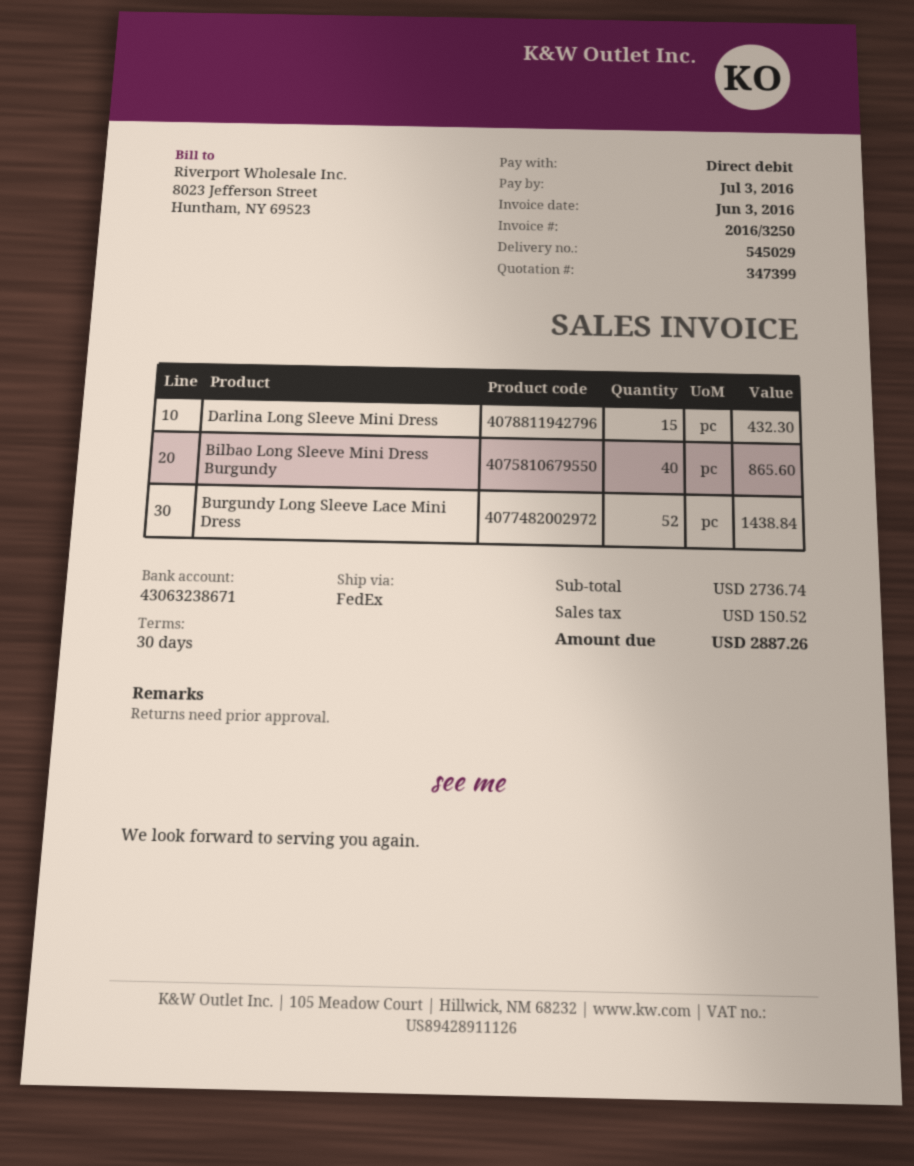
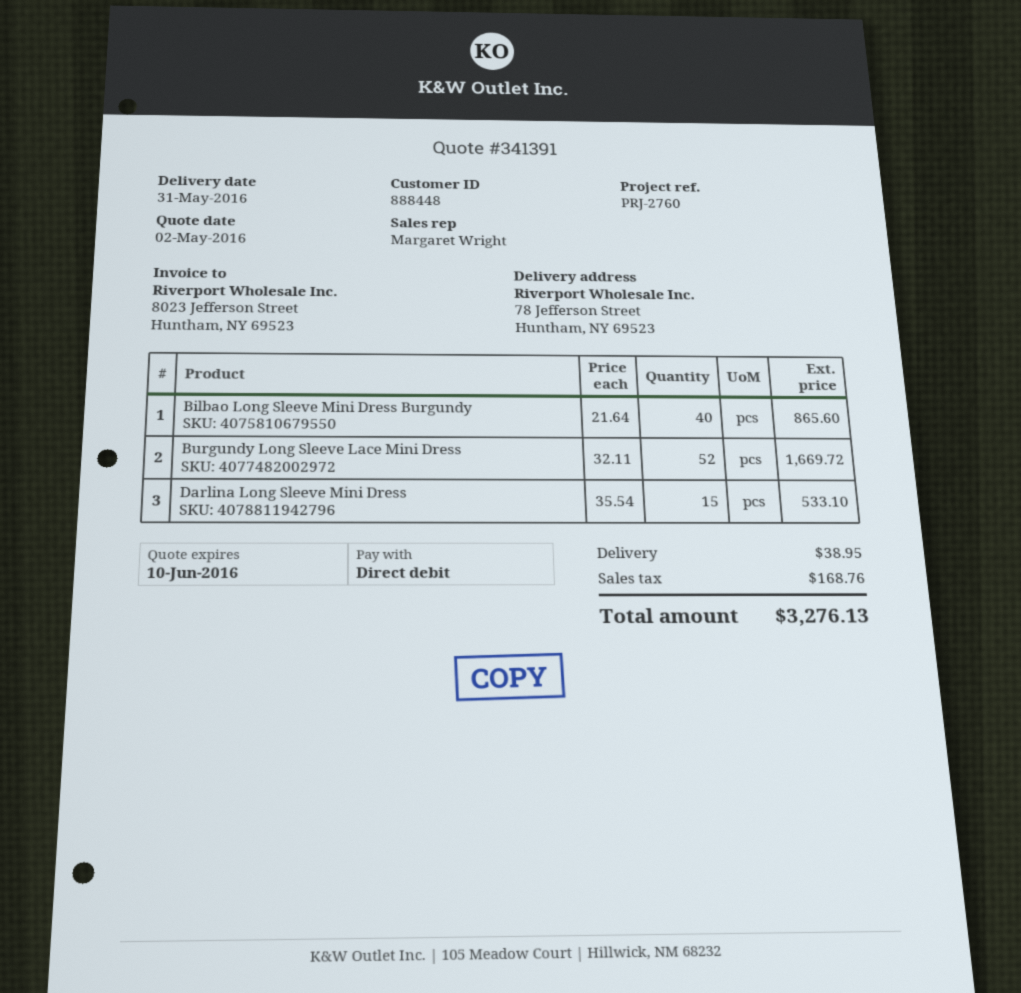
quote number: 347399 -> 341391
Darlina Long Sleeve Mini Dress: 15 for 432.30 -> 15 for 533.10
Burgundy Long Sleeve Lace Mini Dress: 52 for 1438.84 -> 52 for 1669.72
shipping: none -> 38.95
tax: 150.52 -> 168.76
total: 2887.26 -> 3276.13

